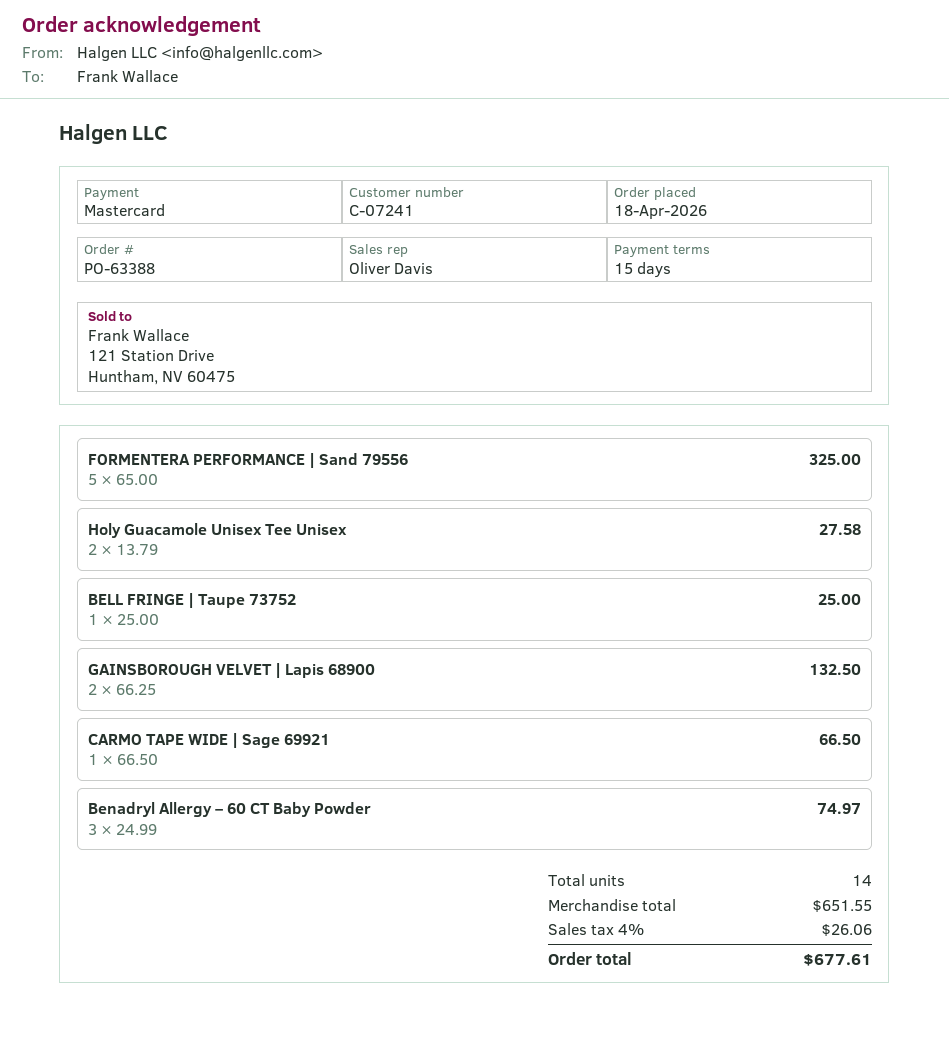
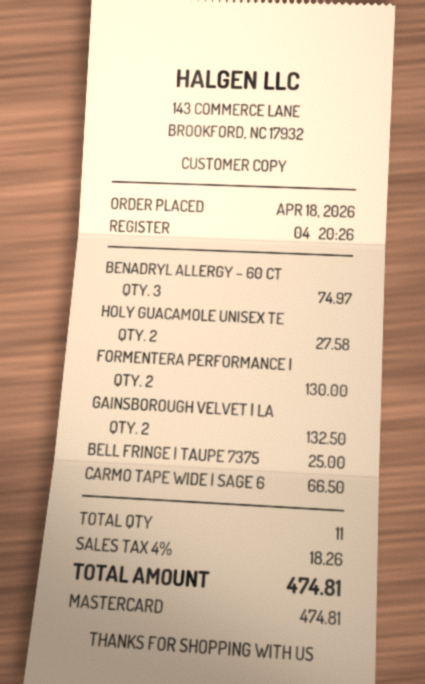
FORMENTERA PERFORMANCE | Sand 79556: 5 for 325.00 -> 2 for 130.00
total quantity: 14 -> 11
tax: 4% = 26.06 -> 4% = 18.26
total: 677.61 -> 474.81

